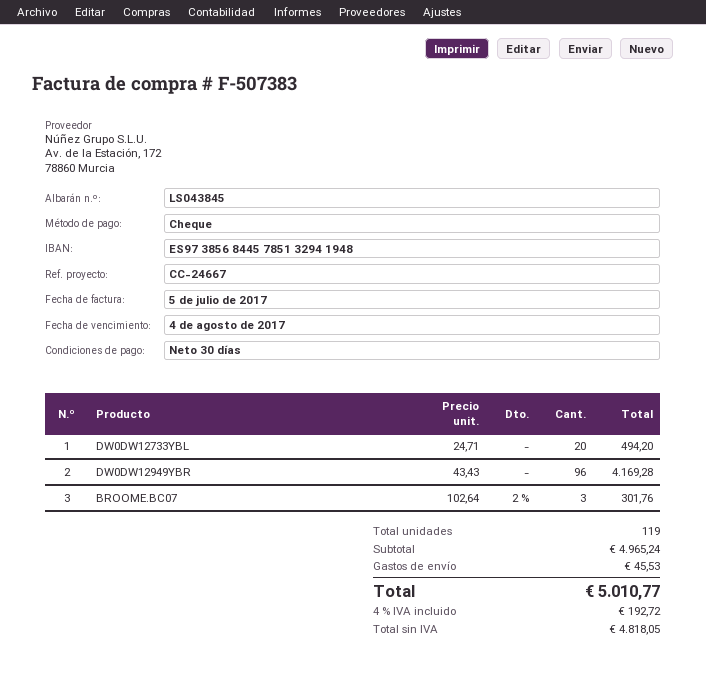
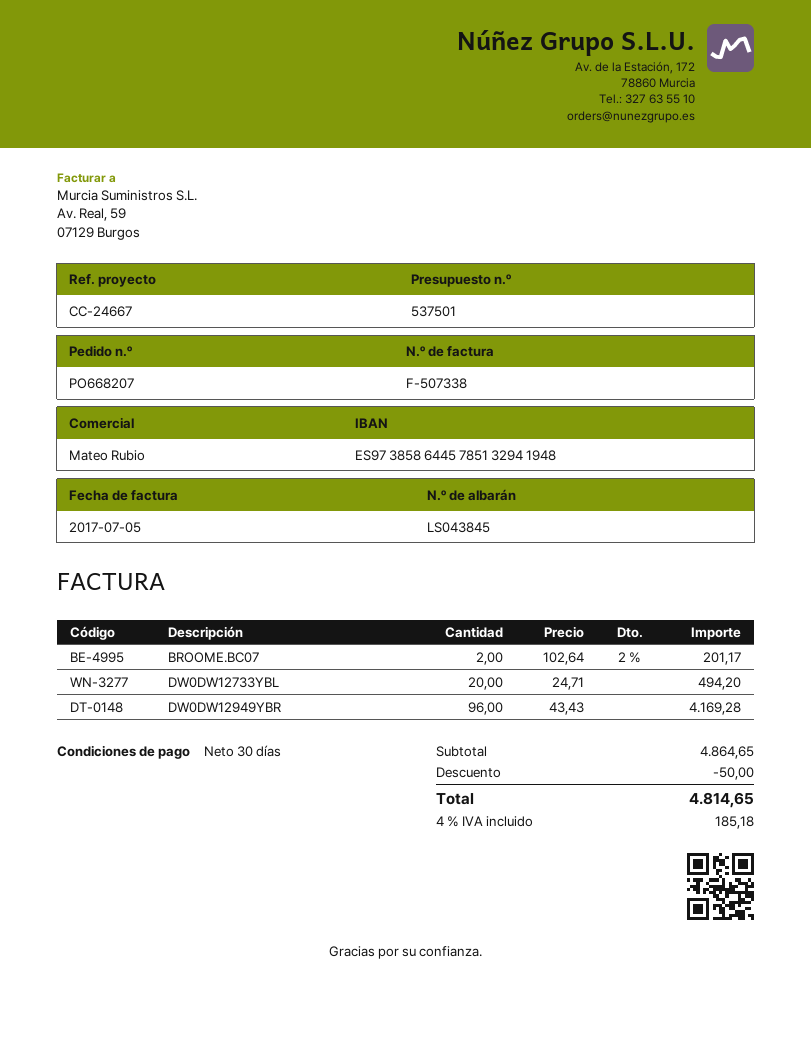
invoice number: F-507383 -> F-507338
bank account: ES9738568445785132941948 -> ES9738586445785132941948
BROOME.BC07: 3 x 102.64 - 2% = 301.76 -> 2 x 102.64 - 2% = 201.17
subtotal: 4965.24 -> 4864.65
discount: none -> 50.00
shipping: 45.53 -> none
tax: 4% = 192.72 -> 4% = 185.18
total: 5010.77 -> 4814.65

